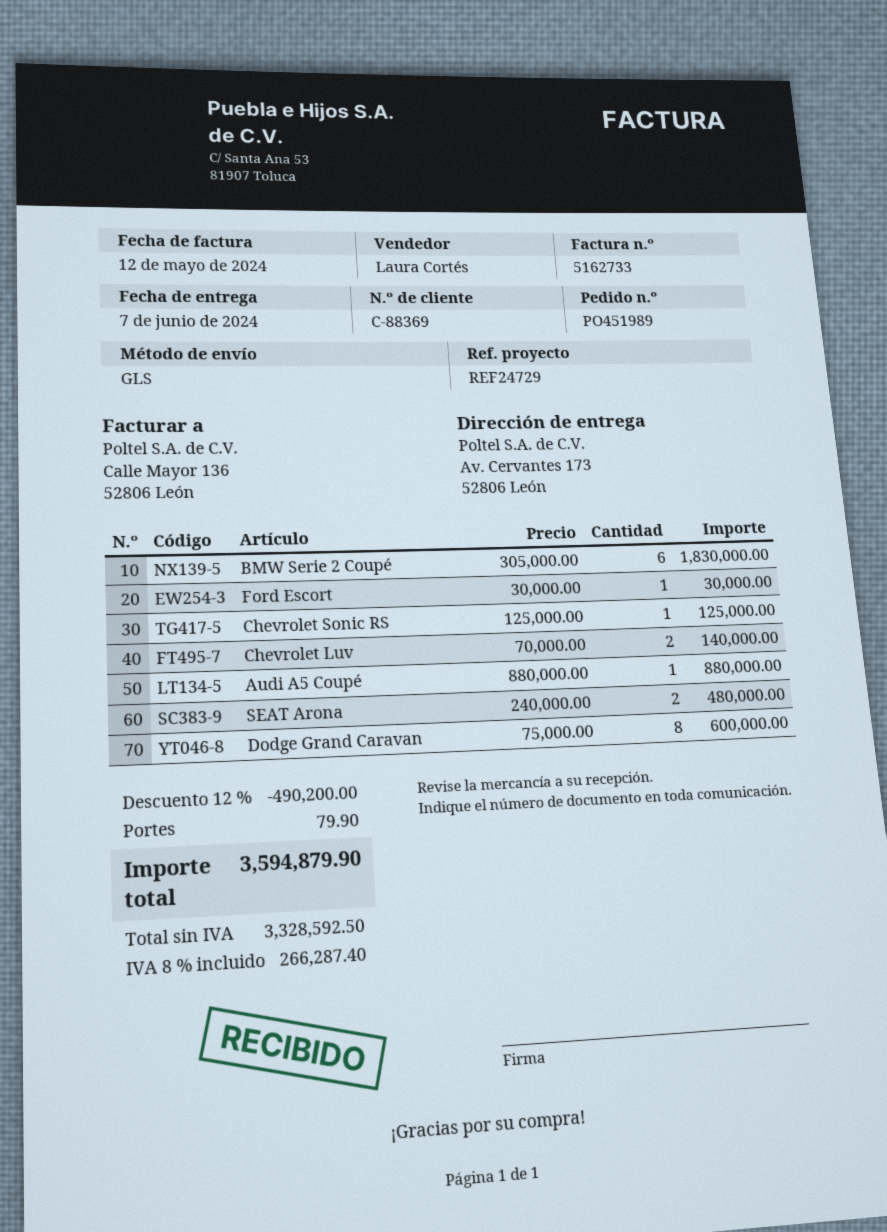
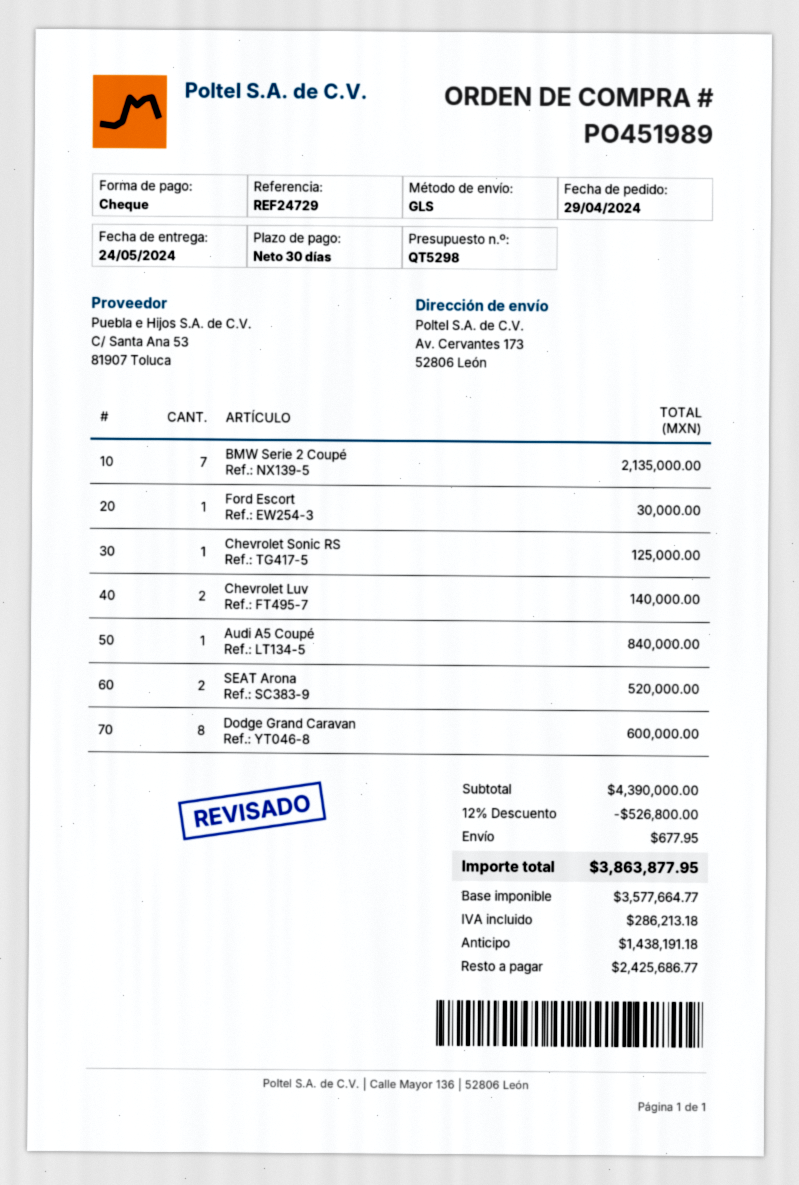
delivery date: 2024-06-07 -> 2024-05-24
BMW Serie 2 Coupé: 6 for 1830000.00 -> 7 for 2135000.00
Audi A5 Coupé: 1 for 880000.00 -> 1 for 840000.00
SEAT Arona: 2 for 480000.00 -> 2 for 520000.00
discount: 12% = 490200.00 -> 12% = 526800.00
shipping: 79.90 -> 677.95
net: 3328592.50 -> 3577664.77
tax: 266287.40 -> 286213.18
total: 3594879.90 -> 3863877.95

